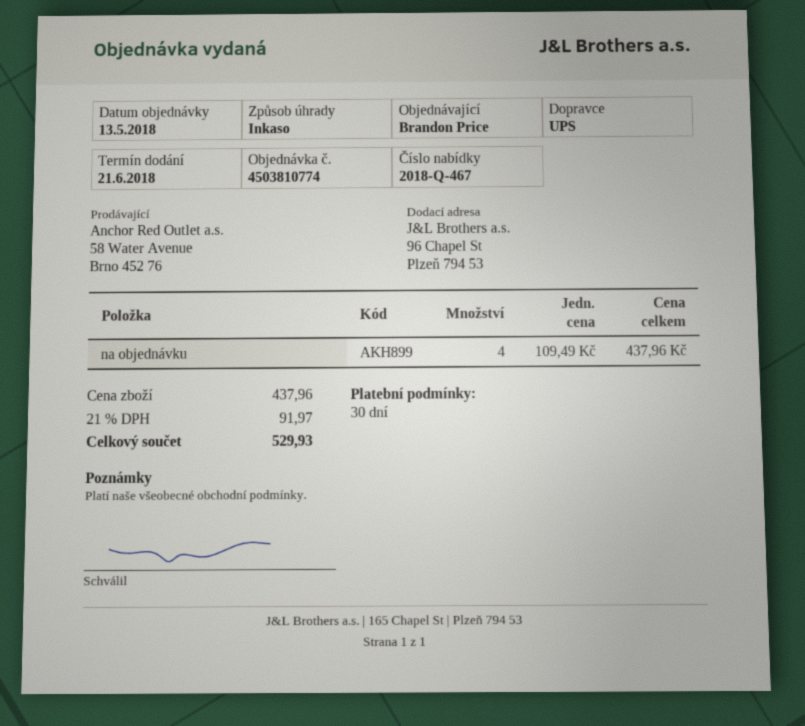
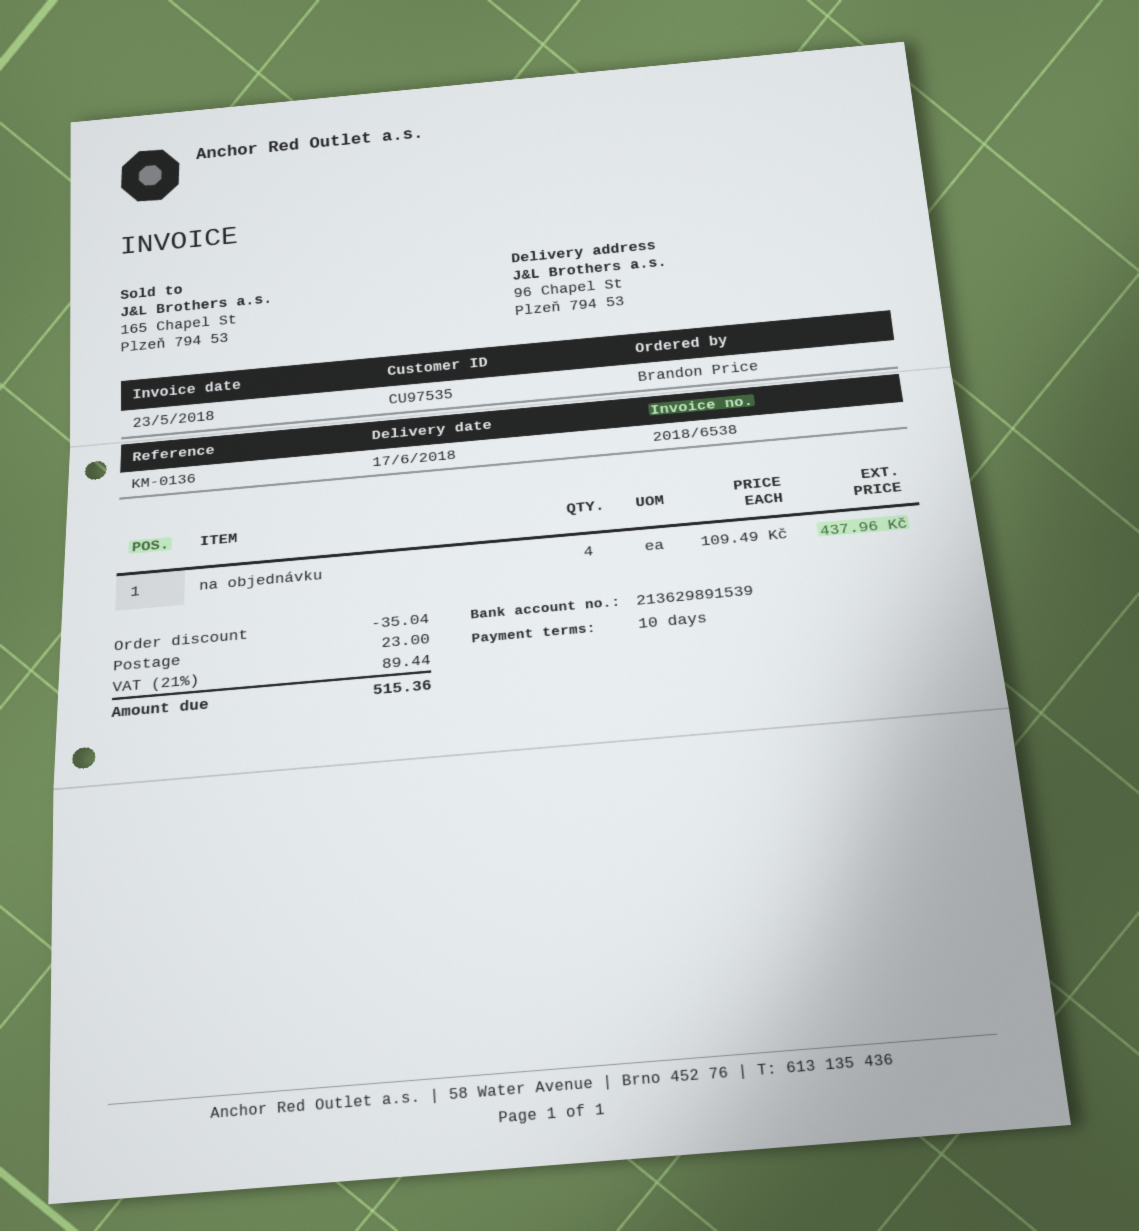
delivery date: 2018-06-21 -> 2018-06-17
payment terms: 30 days -> 10 days
discount: none -> 35.04
shipping: none -> 23.00
tax: 21% = 91.97 -> 21% = 89.44
total: 529.93 -> 515.36

